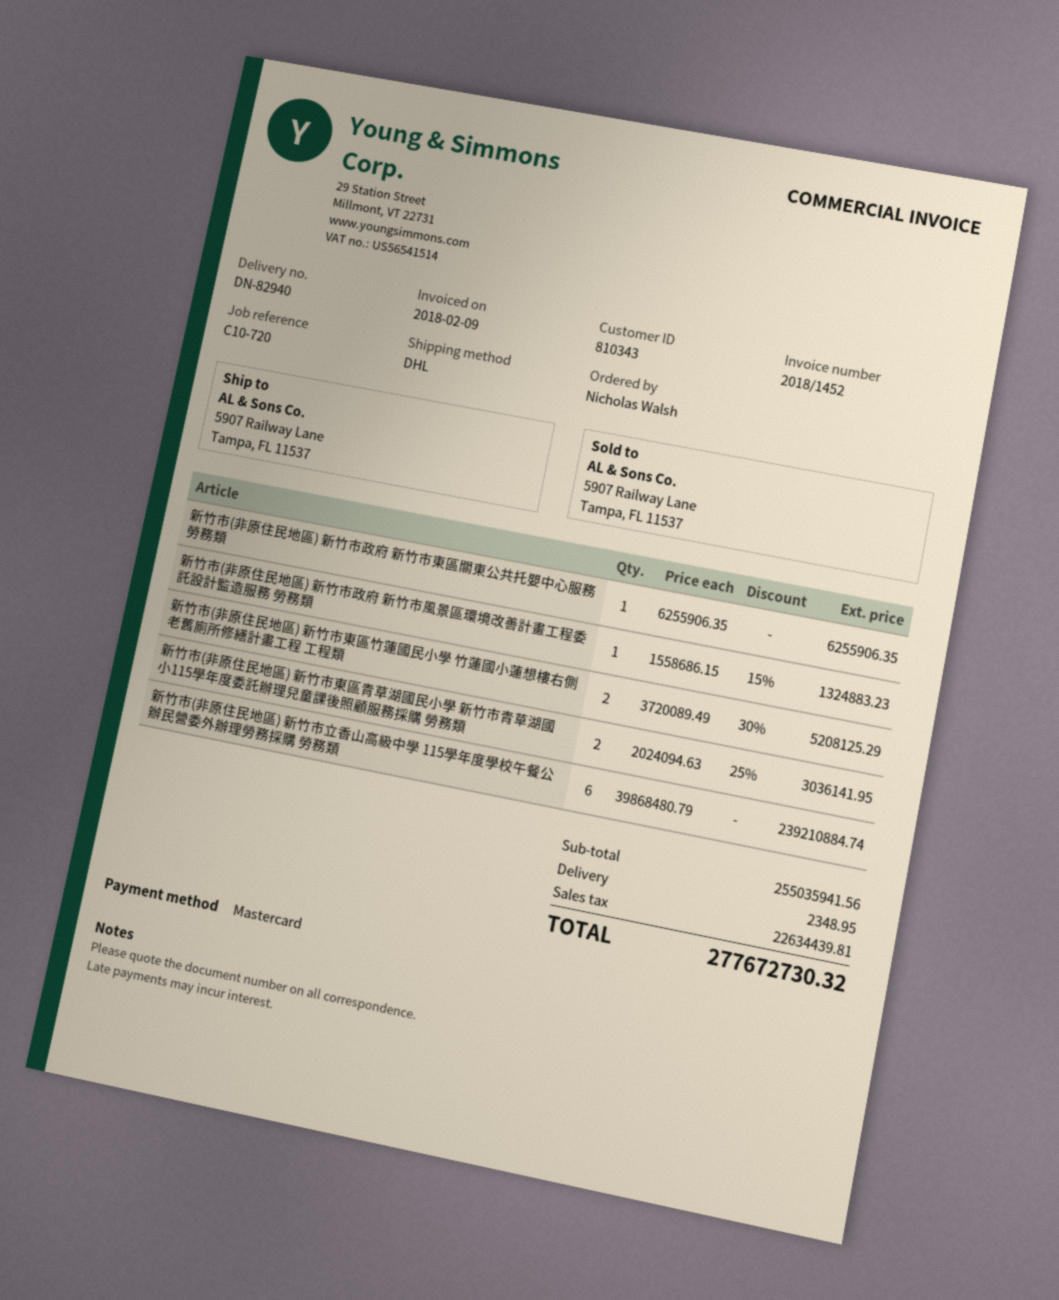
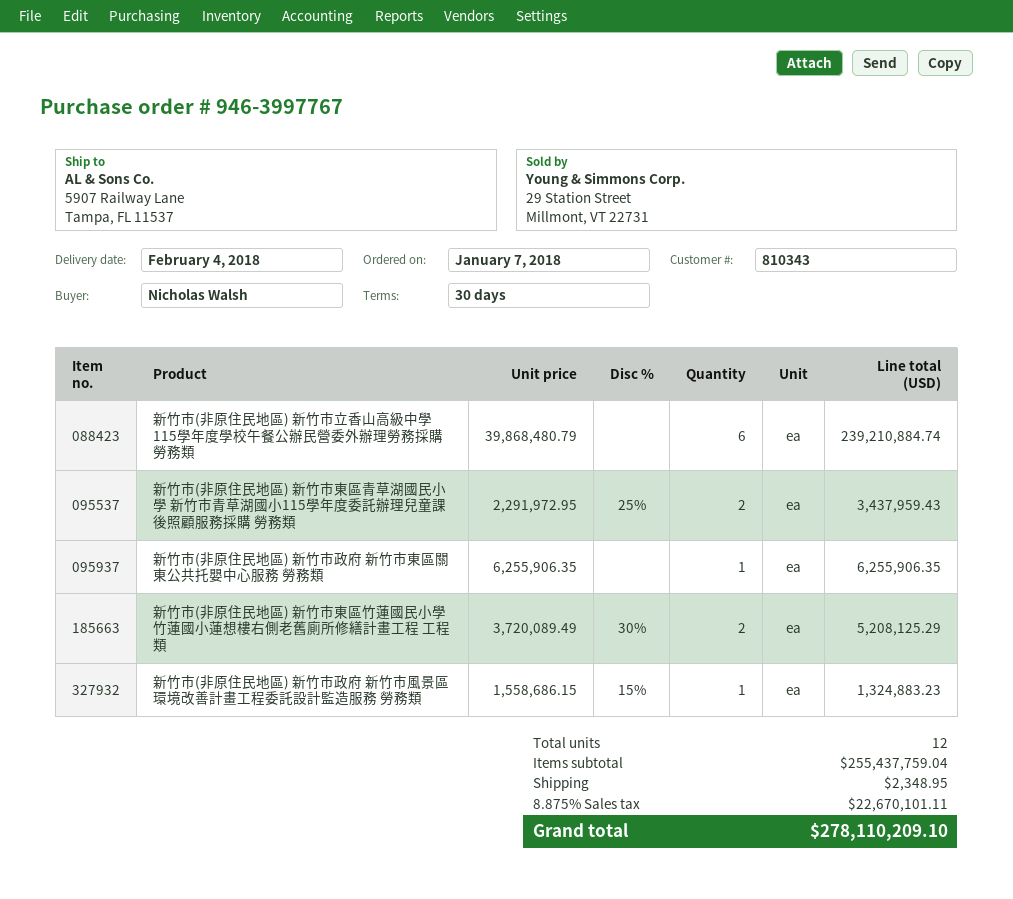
新竹市(非原住民地區) 新竹市東區青草湖國民小學 新竹市青草湖國小115學年度委託辦理兒童課後照顧服務採購 勞務類: 2 x 2024094.63 - 25% = 3036141.95 -> 2 x 2291972.95 - 25% = 3437959.43
subtotal: 255035941.56 -> 255437759.04
tax: 22634439.81 -> 22670101.11
total: 277672730.32 -> 278110209.10

